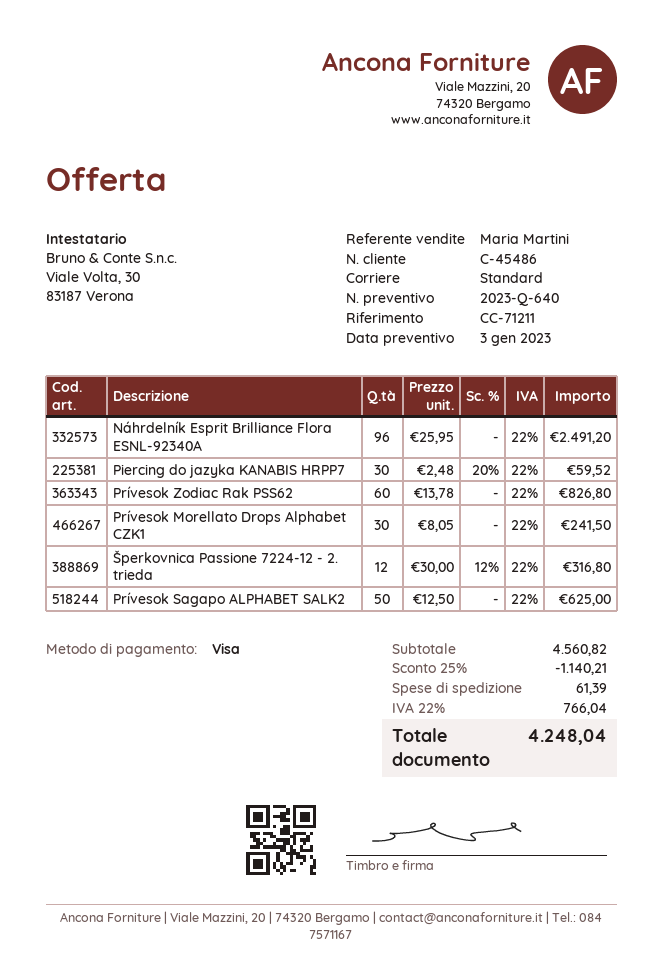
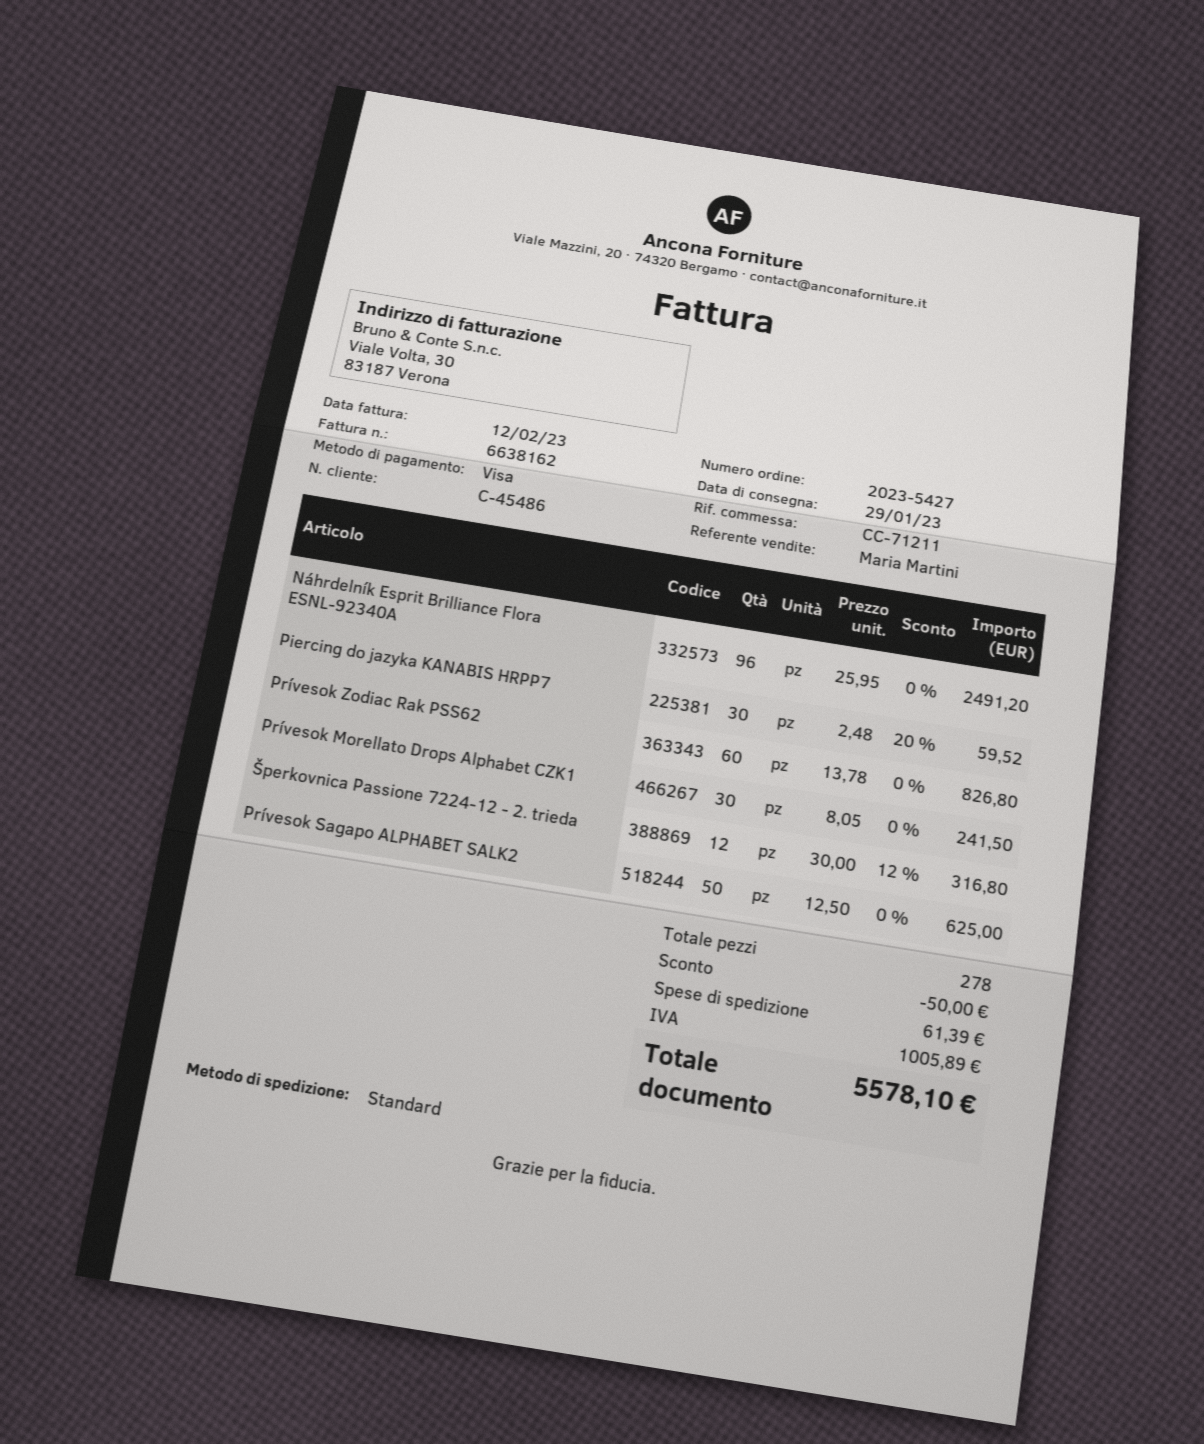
discount: 1140.21 -> 50.00
tax: 766.04 -> 1005.89
total: 4248.04 -> 5578.10

